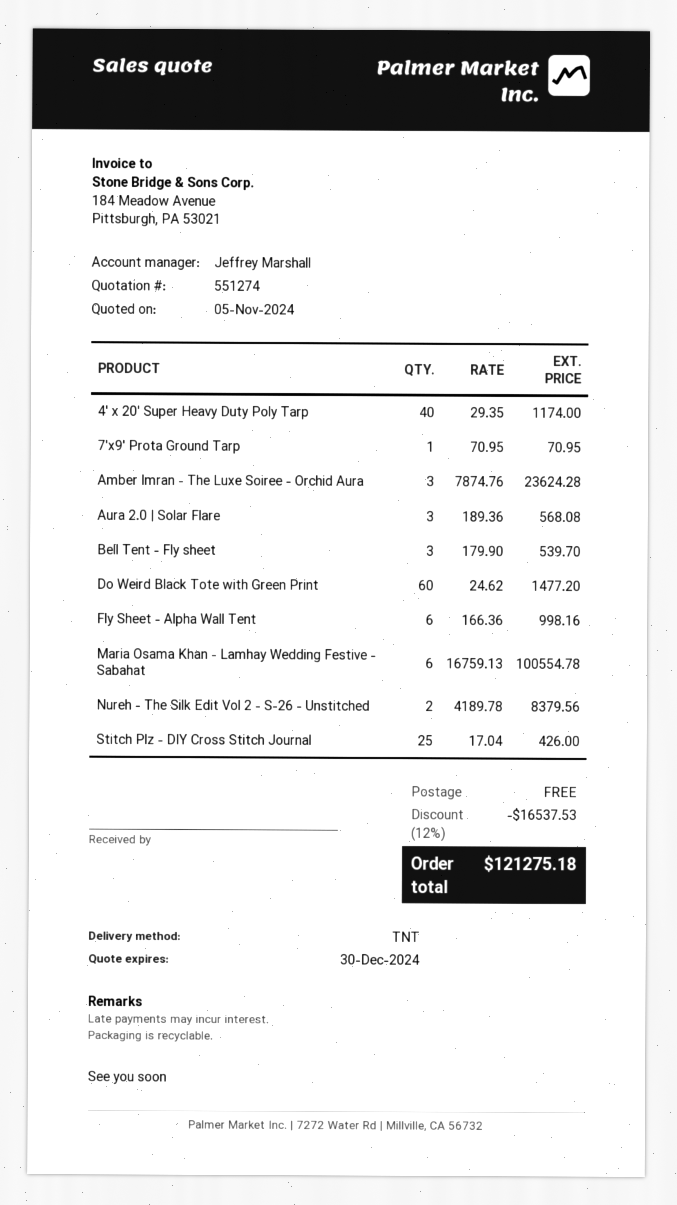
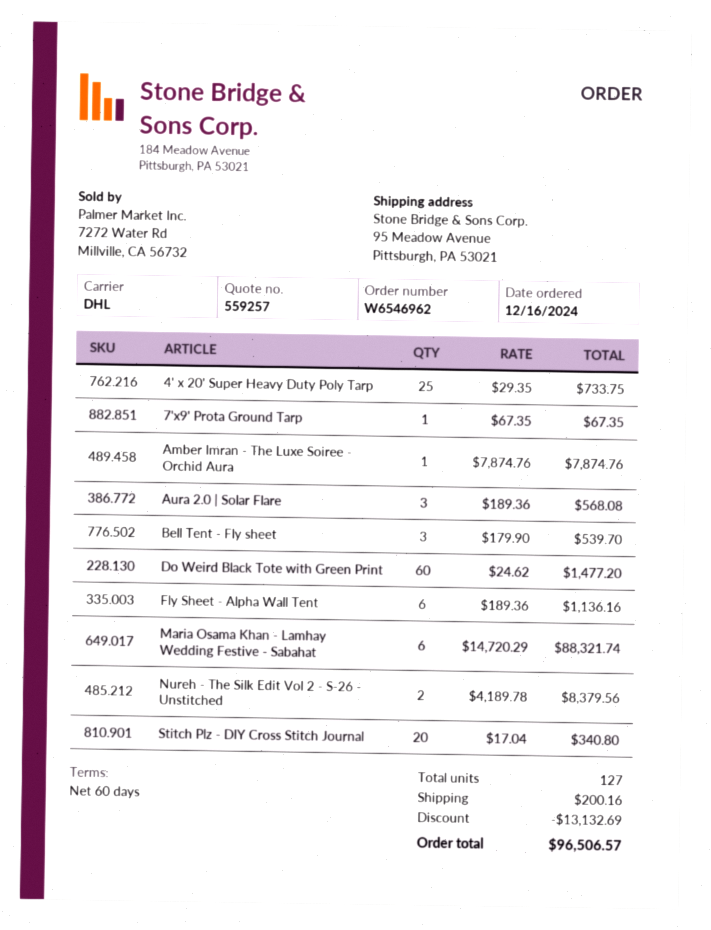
quote number: 551274 -> 559257
shipping method: TNT -> DHL
4' x 20' Super Heavy Duty Poly Tarp: 40 x 29.35 = 1174.00 -> 25 x 29.35 = 733.75
7'x9' Prota Ground Tarp: 1 x 70.95 = 70.95 -> 1 x 67.35 = 67.35
Amber Imran - The Luxe Soiree - Orchid Aura: 3 x 7874.76 = 23624.28 -> 1 x 7874.76 = 7874.76
Fly Sheet - Alpha Wall Tent: 6 x 166.36 = 998.16 -> 6 x 189.36 = 1136.16
Maria Osama Khan - Lamhay Wedding Festive - Sabahat: 6 x 16759.13 = 100554.78 -> 6 x 14720.29 = 88321.74
Stitch Plz - DIY Cross Stitch Journal: 25 x 17.04 = 426.00 -> 20 x 17.04 = 340.80
discount: 16537.53 -> 13132.69
shipping: 0.00 -> 200.16
total: 121275.18 -> 96506.57

